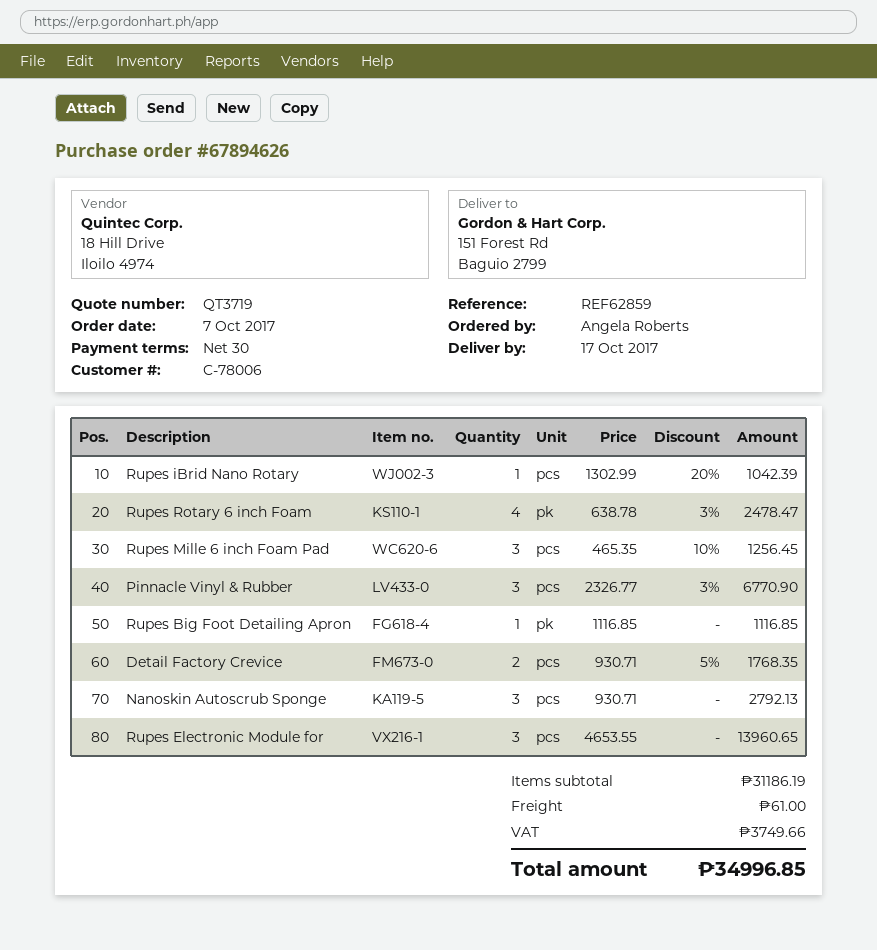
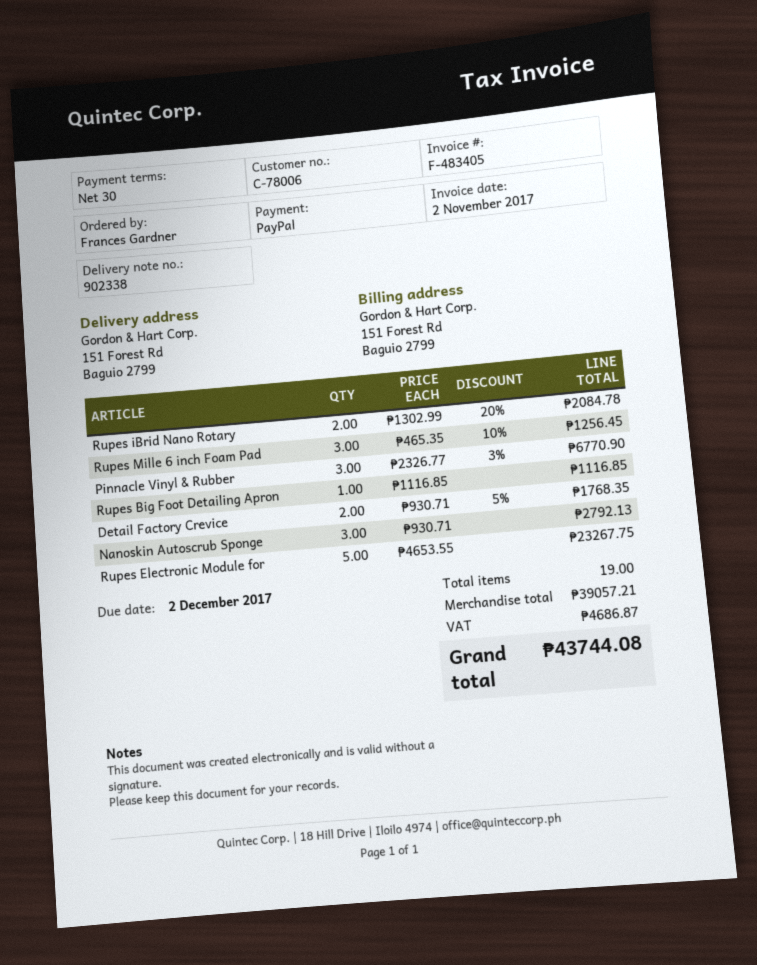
ordered by: Angela Roberts -> Frances Gardner
Rupes iBrid Nano Rotary: 1 x 1302.99 - 20% = 1042.39 -> 2 x 1302.99 - 20% = 2084.78
Rupes Rotary 6 inch Foam: 4 x 638.78 - 3% = 2478.47 -> none
Rupes Electronic Module for: 3 x 4653.55 = 13960.65 -> 5 x 4653.55 = 23267.75
subtotal: 31186.19 -> 39057.21
shipping: 61.00 -> none
tax: 3749.66 -> 4686.87
total: 34996.85 -> 43744.08

